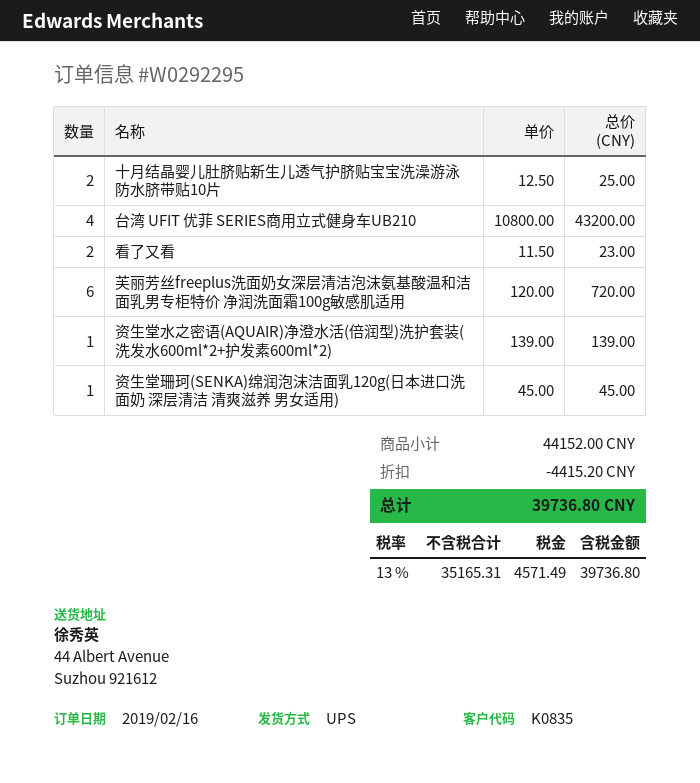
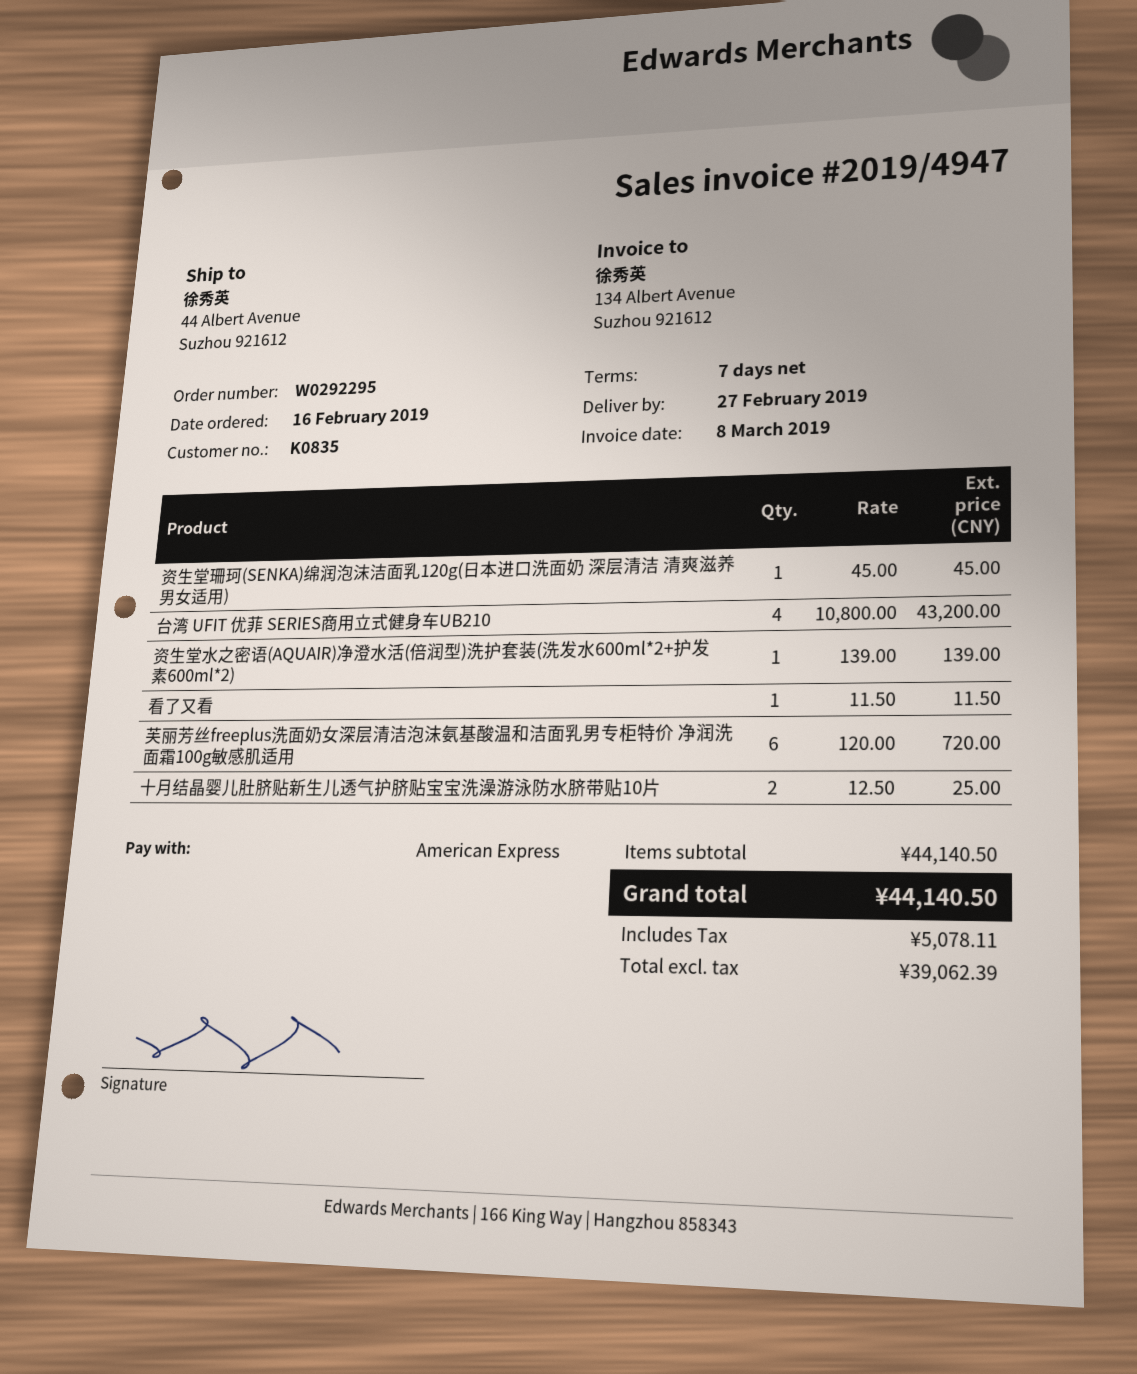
看了又看: 2 x 11.50 = 23.00 -> 1 x 11.50 = 11.50
subtotal: 44152.00 -> 44140.50
discount: 4415.20 -> none
net: 35165.31 -> 39062.39
tax: 4571.49 -> 5078.11
total: 39736.80 -> 44140.50

